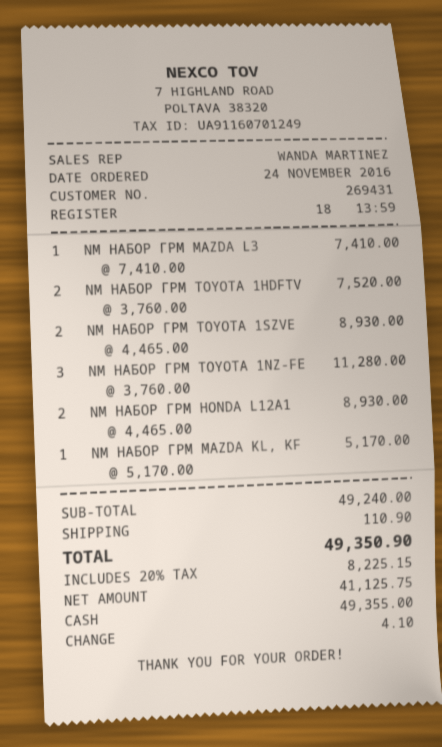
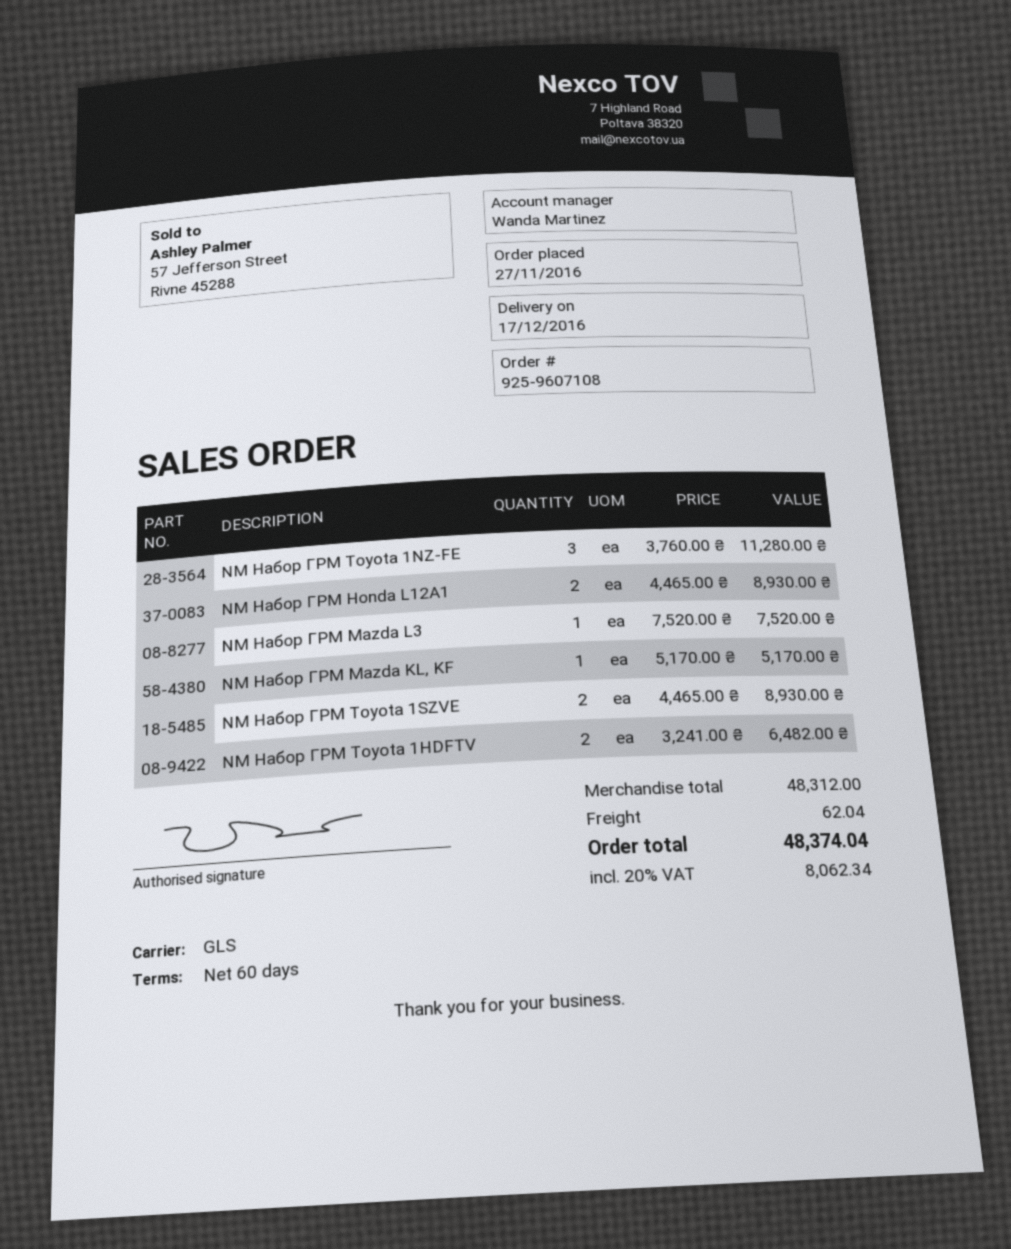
order date: 2016-11-24 -> 2016-11-27
NM НАБОР ГРМ MAZDA L3: 1 x 7410.00 = 7410.00 -> 1 x 7520.00 = 7520.00
NM НАБОР ГРМ TOYOTA 1HDFTV: 2 x 3760.00 = 7520.00 -> 2 x 3241.00 = 6482.00
subtotal: 49240.00 -> 48312.00
shipping: 110.90 -> 62.04
tax: 20% = 8225.15 -> 20% = 8062.34
total: 49350.90 -> 48374.04

